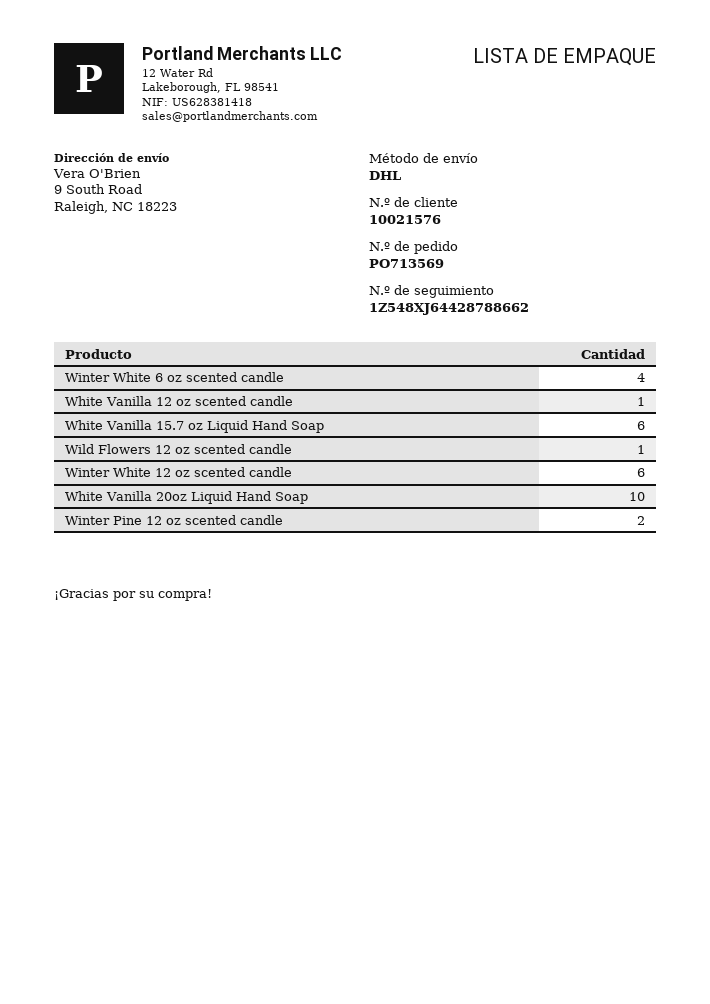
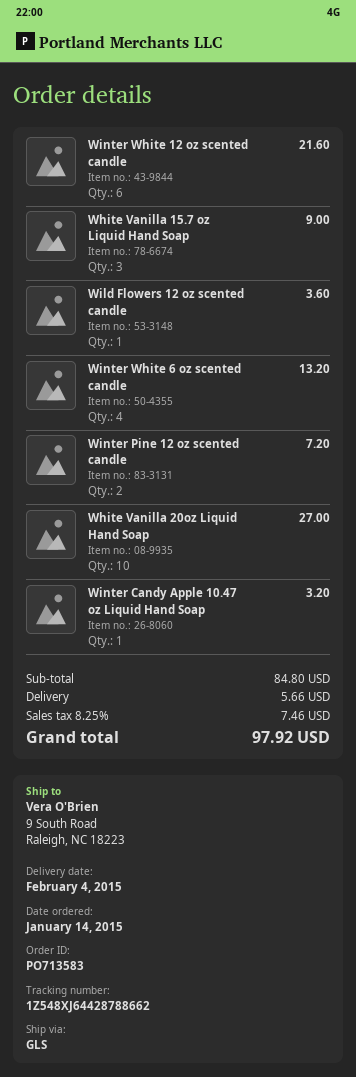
order number: PO713569 -> PO713583
shipping method: DHL -> GLS
White Vanilla 12 oz scented candle: 1 -> none
White Vanilla 15.7 oz Liquid Hand Soap: 6 -> 3
Winter Candy Apple 10.47 oz Liquid Hand Soap: none -> 1

